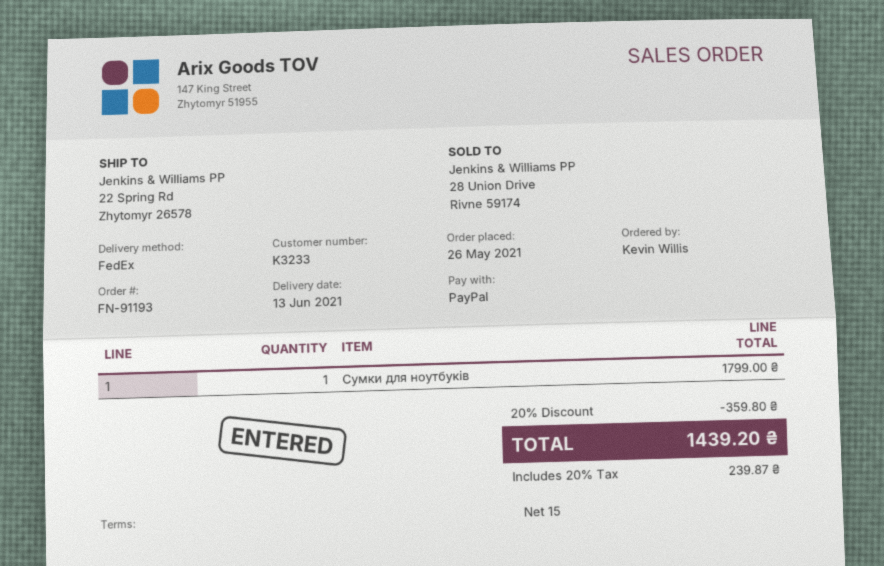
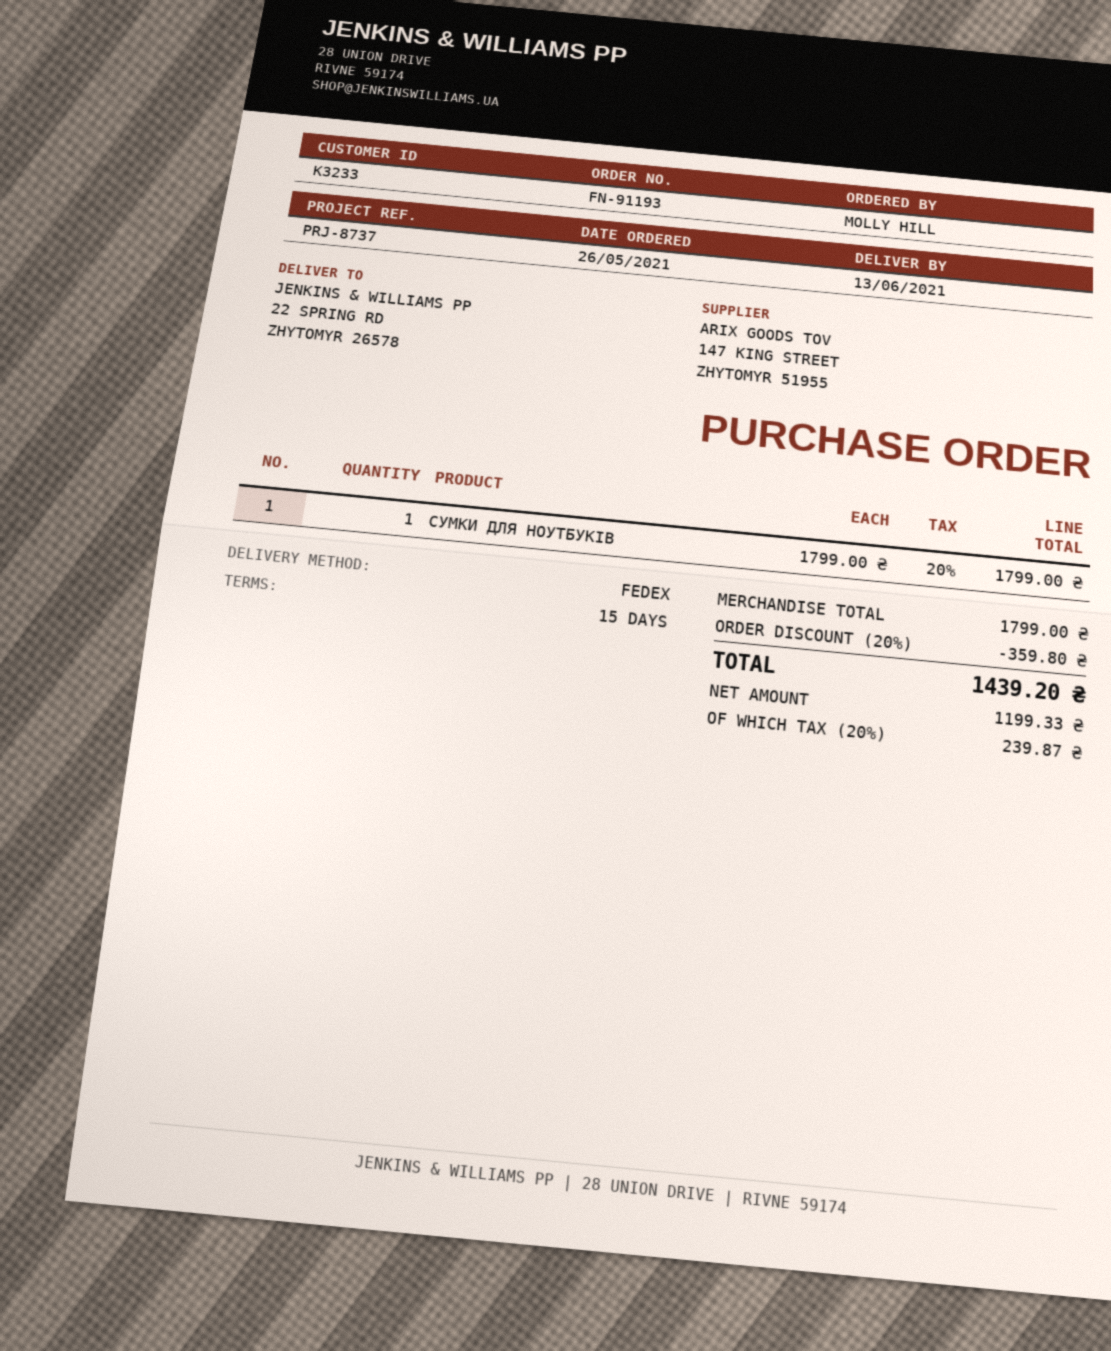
ordered by: Kevin Willis -> MOLLY HILL

